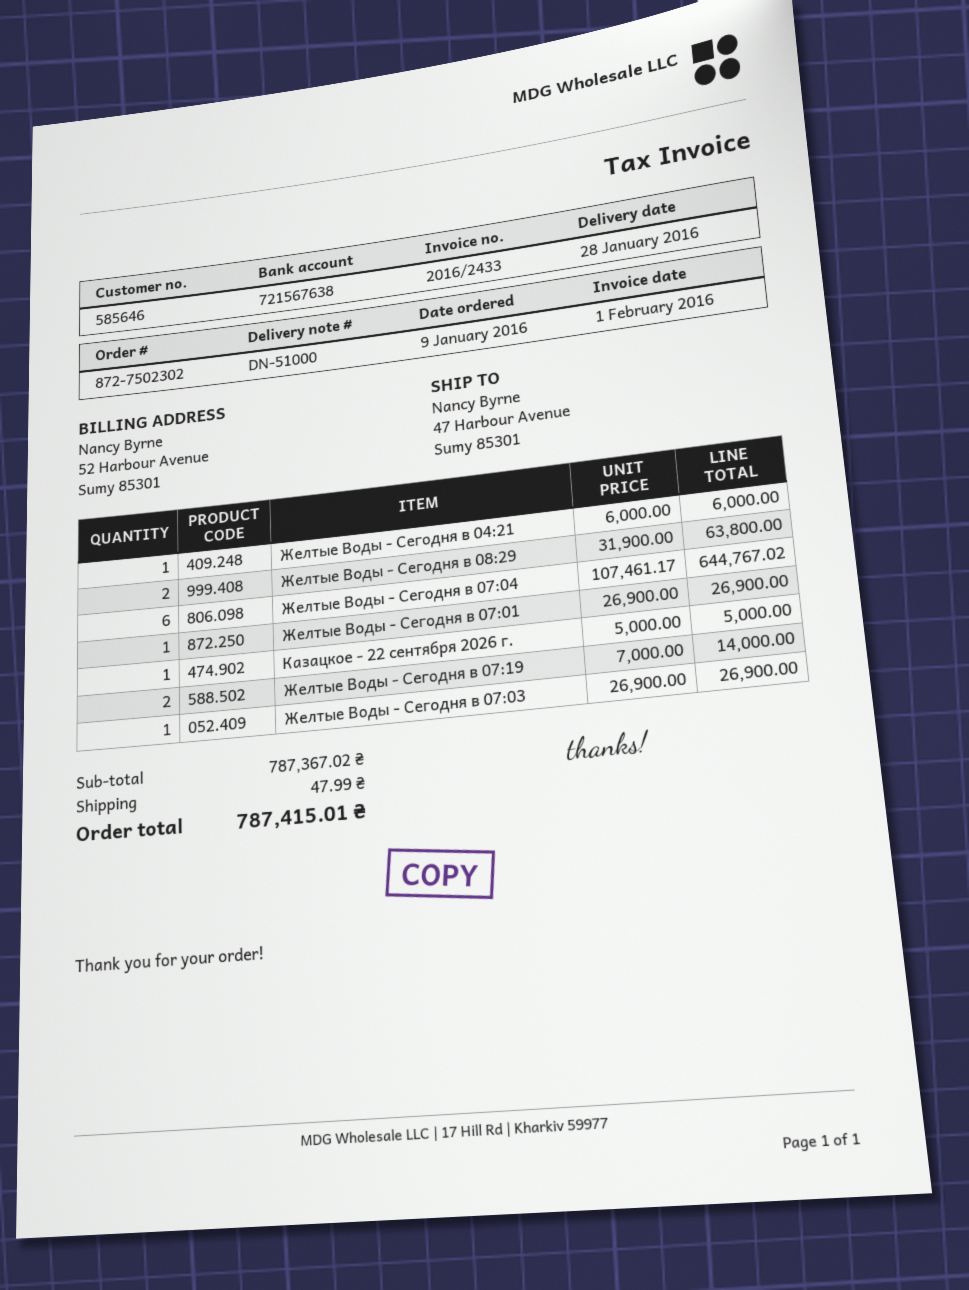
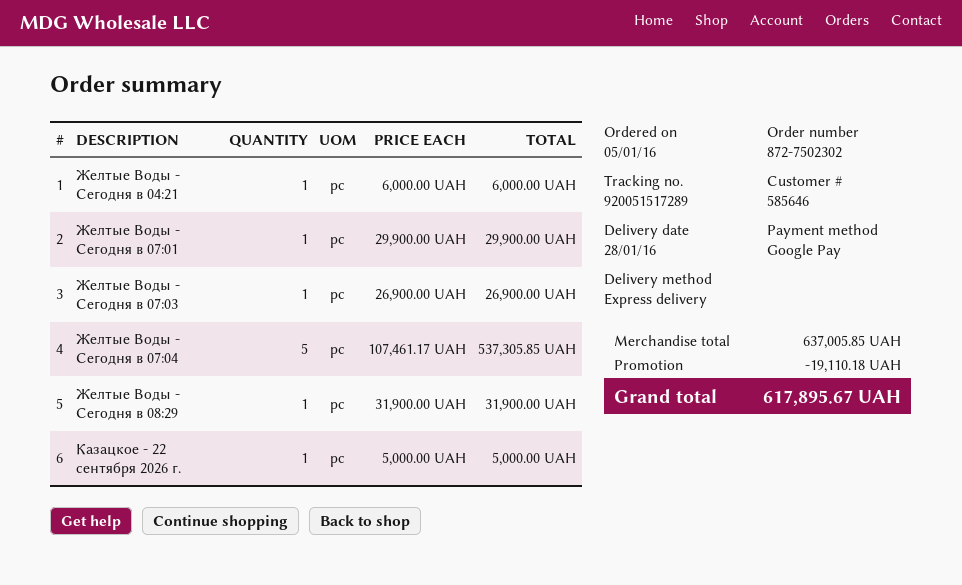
order date: 2016-01-09 -> 2016-01-05
Желтые Воды - Сегодня в 08:29: 2 x 31900.00 = 63800.00 -> 1 x 31900.00 = 31900.00
Желтые Воды - Сегодня в 07:04: 6 x 107461.17 = 644767.02 -> 5 x 107461.17 = 537305.85
Желтые Воды - Сегодня в 07:01: 1 x 26900.00 = 26900.00 -> 1 x 29900.00 = 29900.00
Желтые Воды - Сегодня в 07:19: 2 x 7000.00 = 14000.00 -> none
subtotal: 787367.02 -> 637005.85
discount: none -> 19110.18
shipping: 47.99 -> none
total: 787415.01 -> 617895.67

